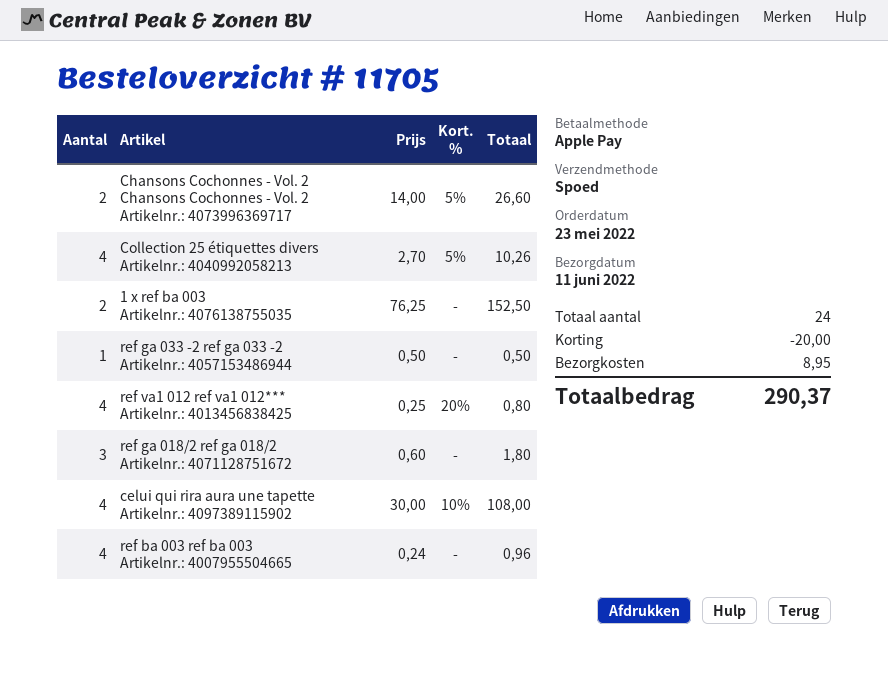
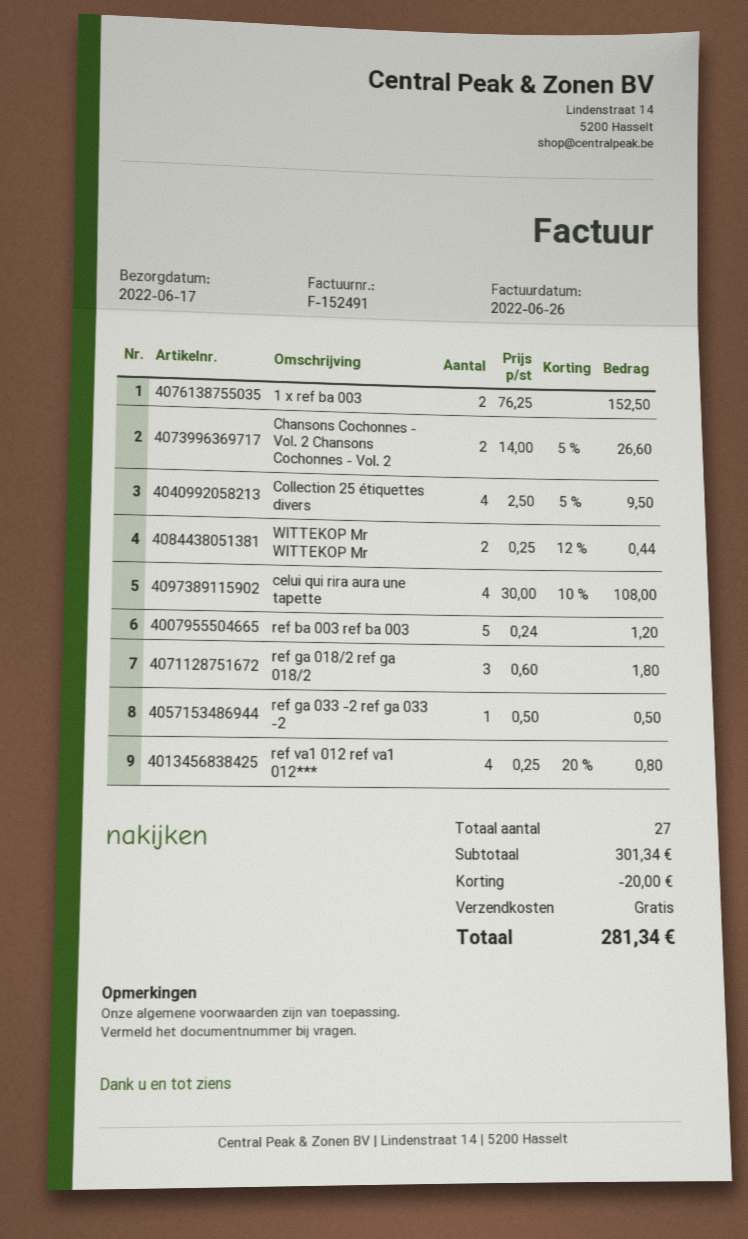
delivery date: 2022-06-11 -> 2022-06-17
Collection 25 étiquettes divers: 4 x 2.70 - 5% = 10.26 -> 4 x 2.50 - 5% = 9.50
ref ba 003 ref ba 003: 4 x 0.24 = 0.96 -> 5 x 0.24 = 1.20
WITTEKOP Mr WITTEKOP Mr: none -> 2 x 0.25 - 12% = 0.44
total quantity: 24 -> 27
shipping: 8.95 -> 0.00
total: 290.37 -> 281.34

